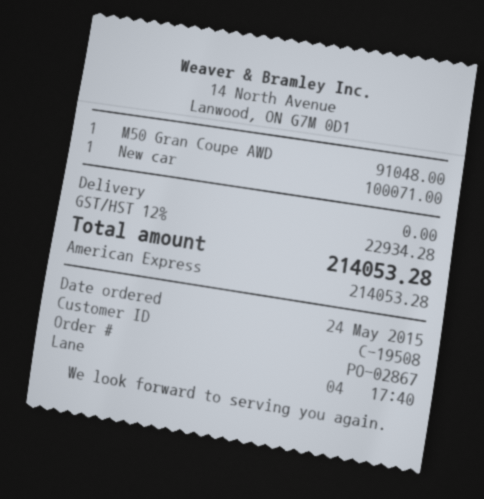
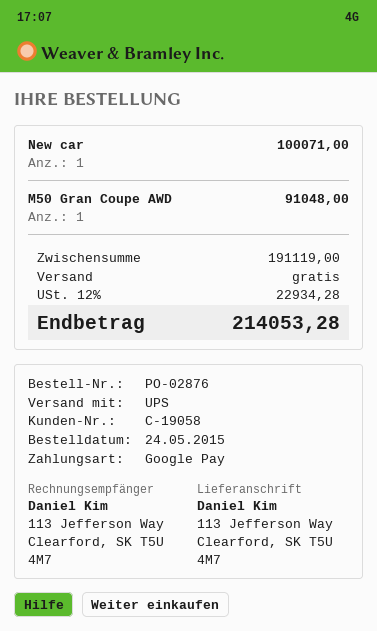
order number: PO-02867 -> PO-02876
customer number: C-19508 -> C-19058
payment method: American Express -> Google Pay

